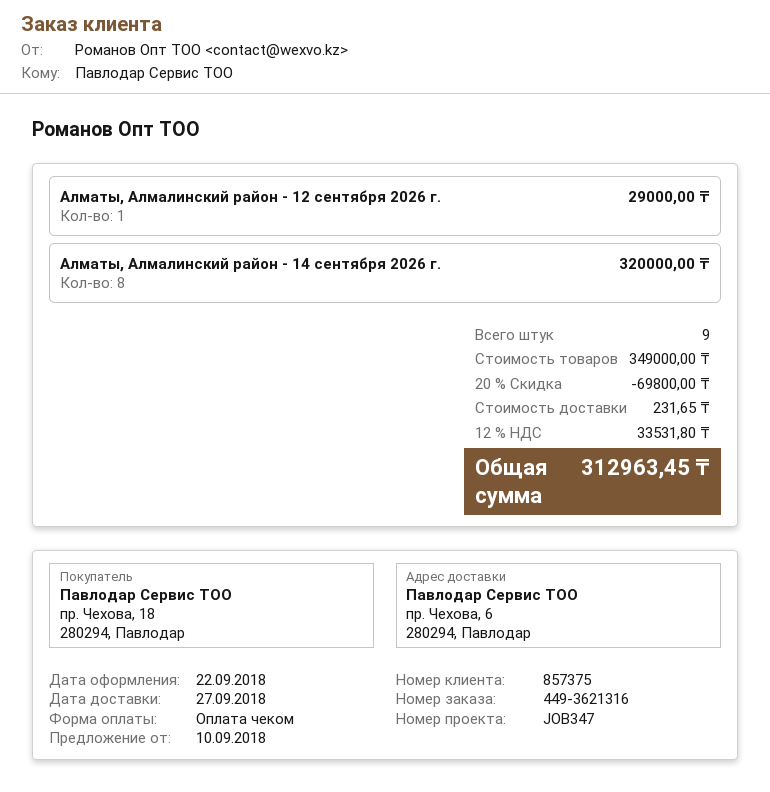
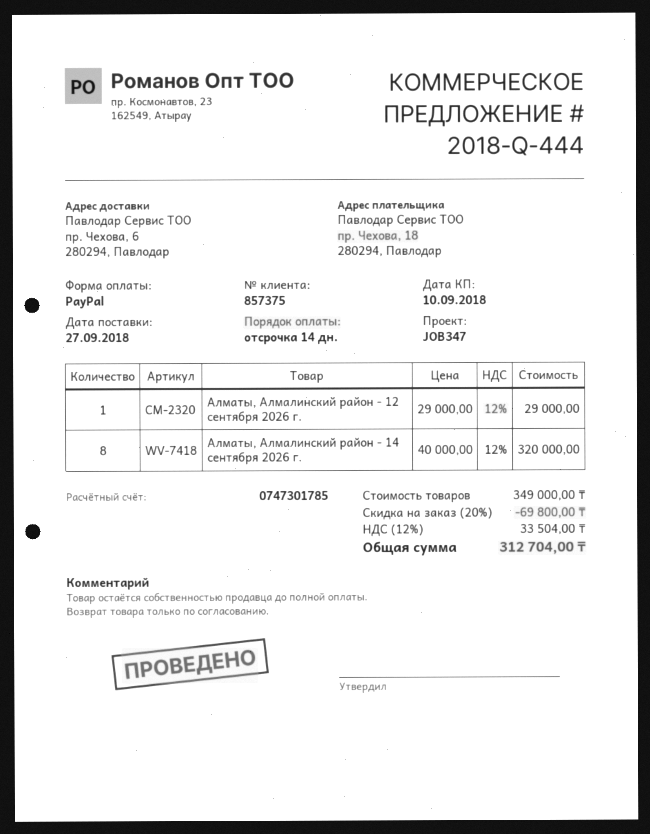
payment method: cheque -> PayPal
shipping: 231.65 -> none
tax: 12% = 33531.80 -> 12% = 33504.00
total: 312963.45 -> 312704.00

